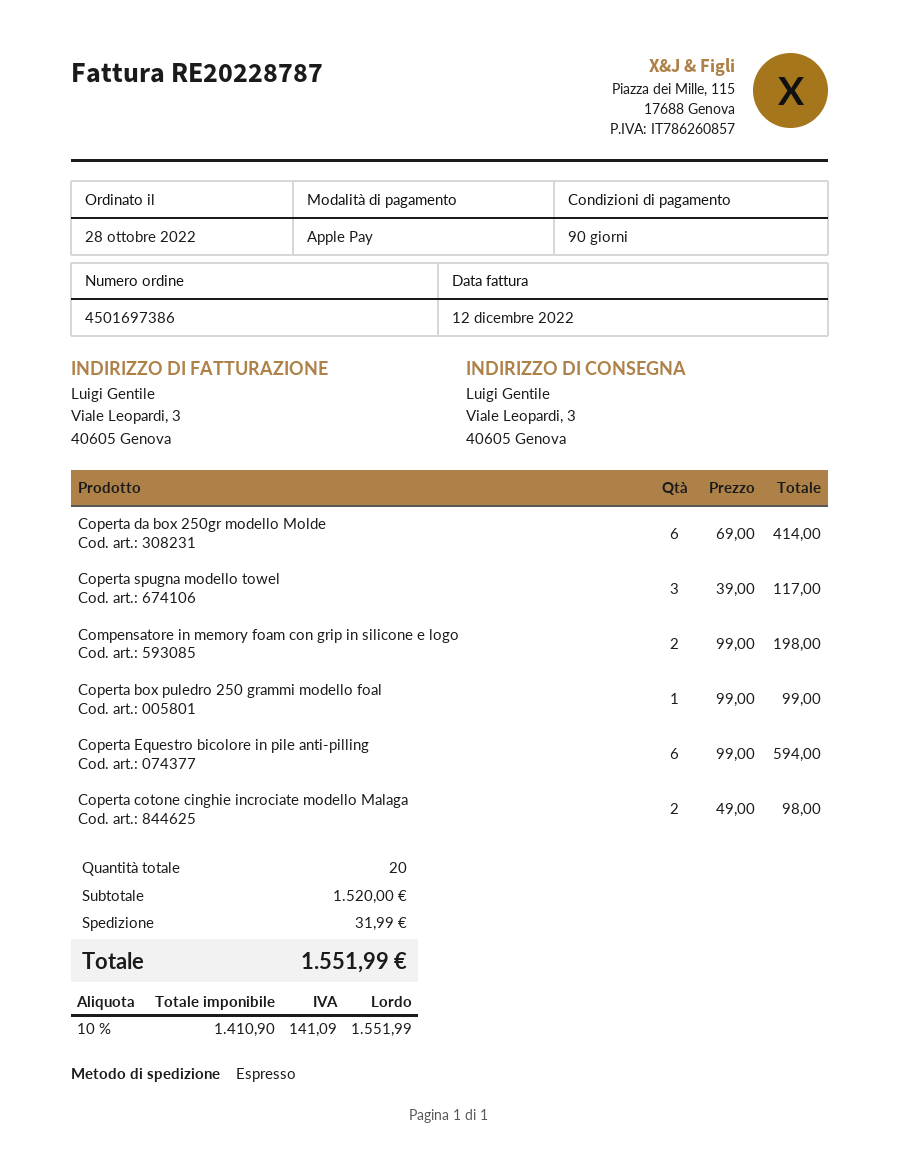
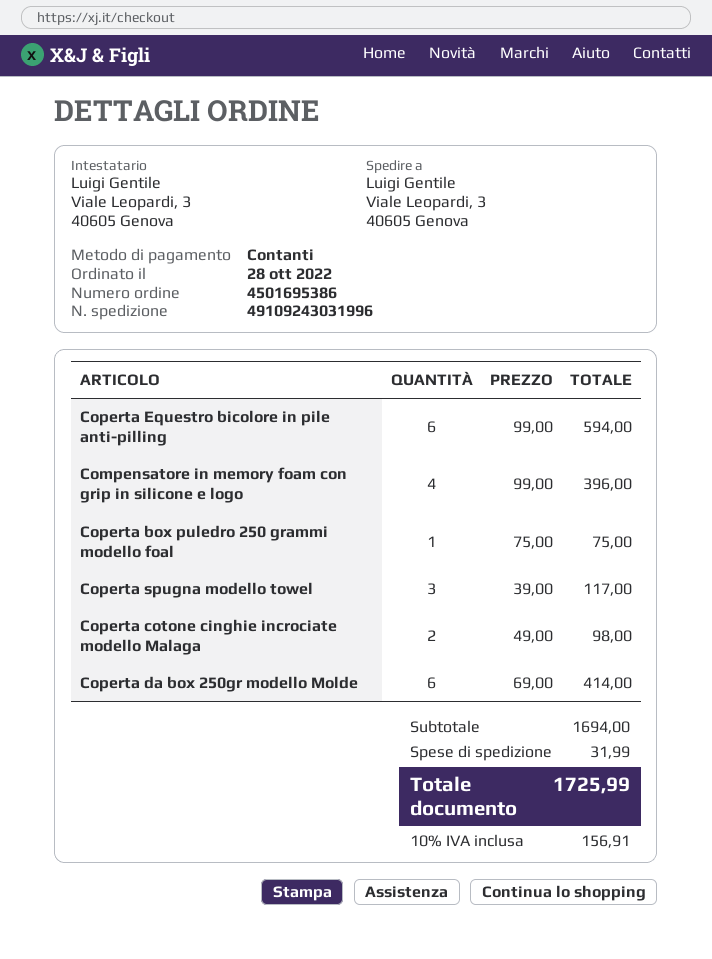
order number: 4501697386 -> 4501695386
payment method: Apple Pay -> cash
Compensatore in memory foam con grip in silicone e logo: 2 x 99.00 = 198.00 -> 4 x 99.00 = 396.00
Coperta box puledro 250 grammi modello foal: 1 x 99.00 = 99.00 -> 1 x 75.00 = 75.00
subtotal: 1520.00 -> 1694.00
tax: 10% = 141.09 -> 10% = 156.91
total: 1551.99 -> 1725.99

